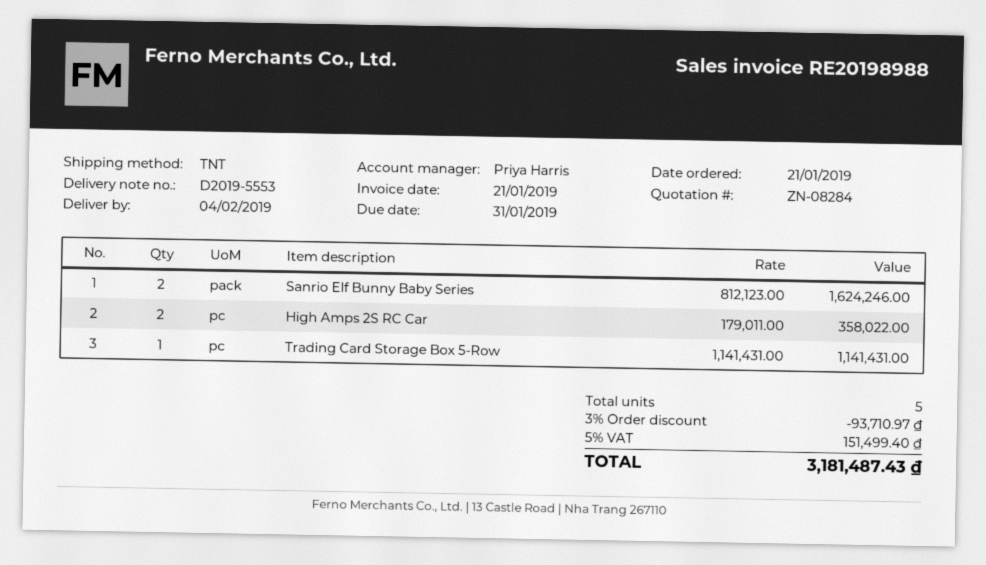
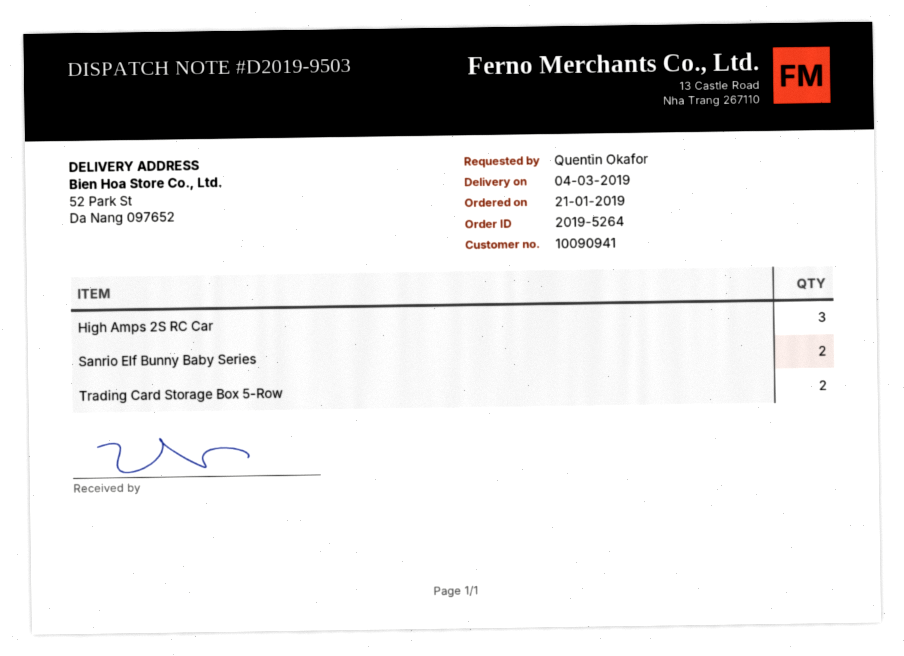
delivery note number: D2019-5553 -> D2019-9503
delivery date: 2019-02-04 -> 2019-03-04
High Amps 2S RC Car: 2 -> 3
Trading Card Storage Box 5-Row: 1 -> 2

